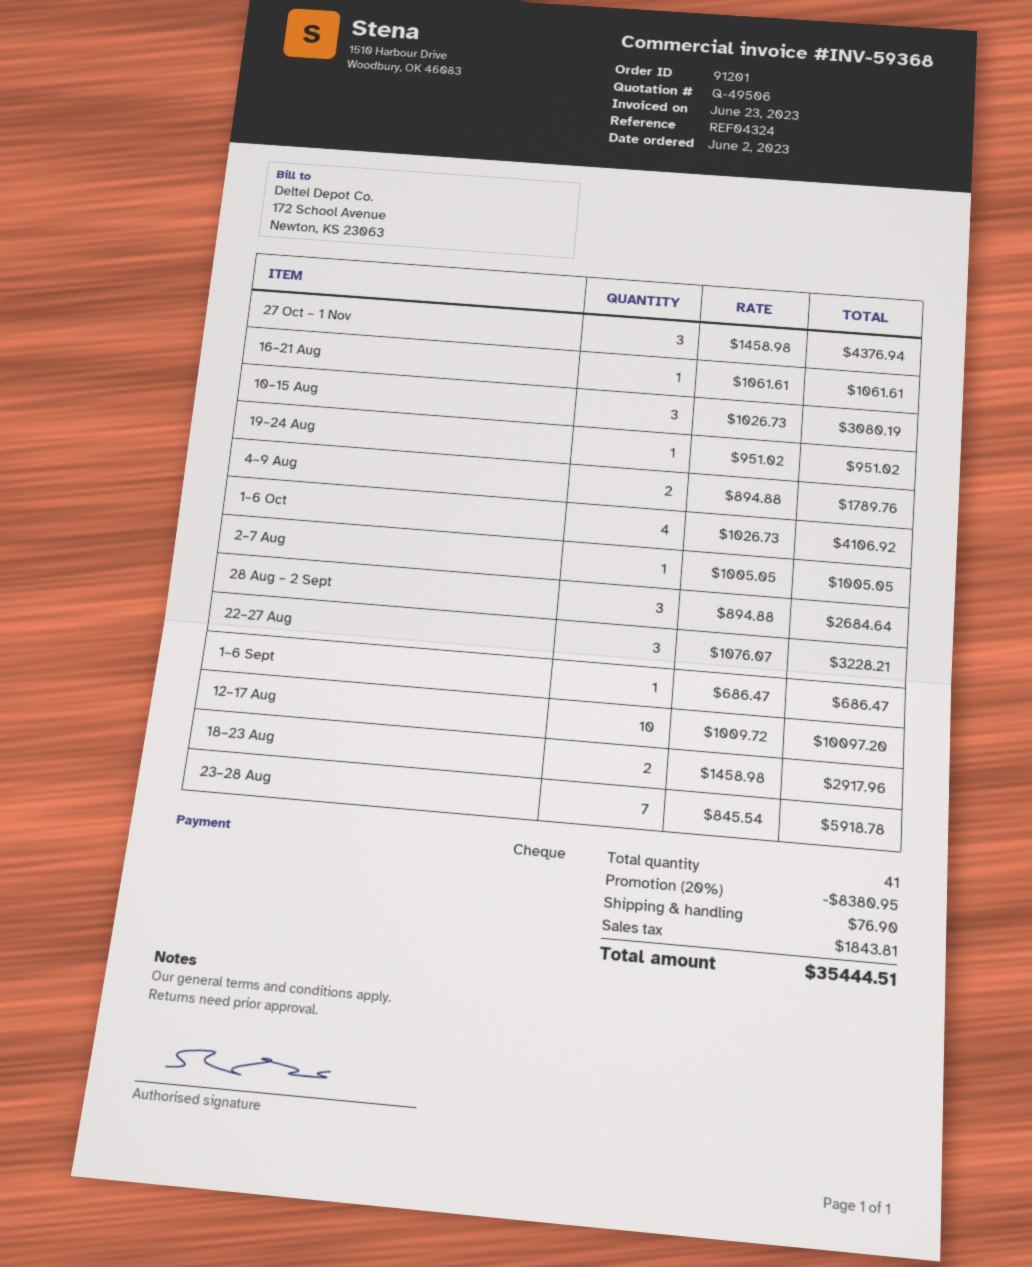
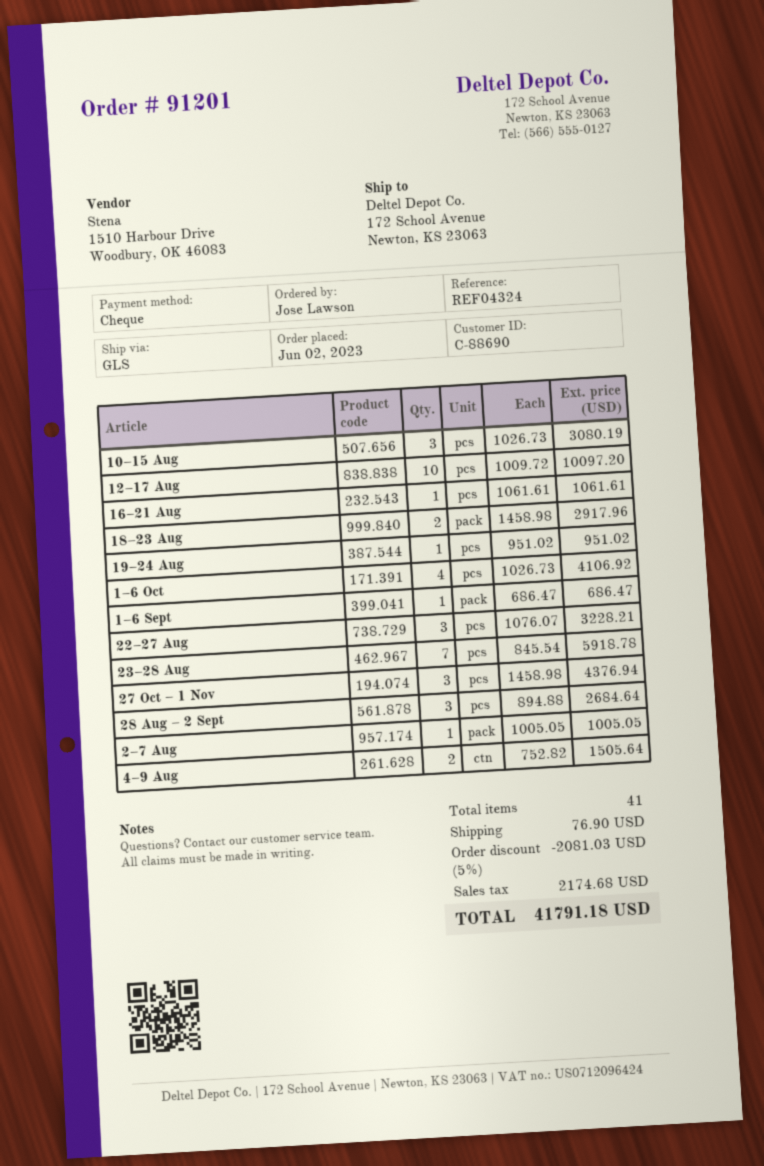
4–9 Aug: 2 x 894.88 = 1789.76 -> 2 x 752.82 = 1505.64
discount: 20% = 8380.95 -> 5% = 2081.03
tax: 1843.81 -> 2174.68
total: 35444.51 -> 41791.18

